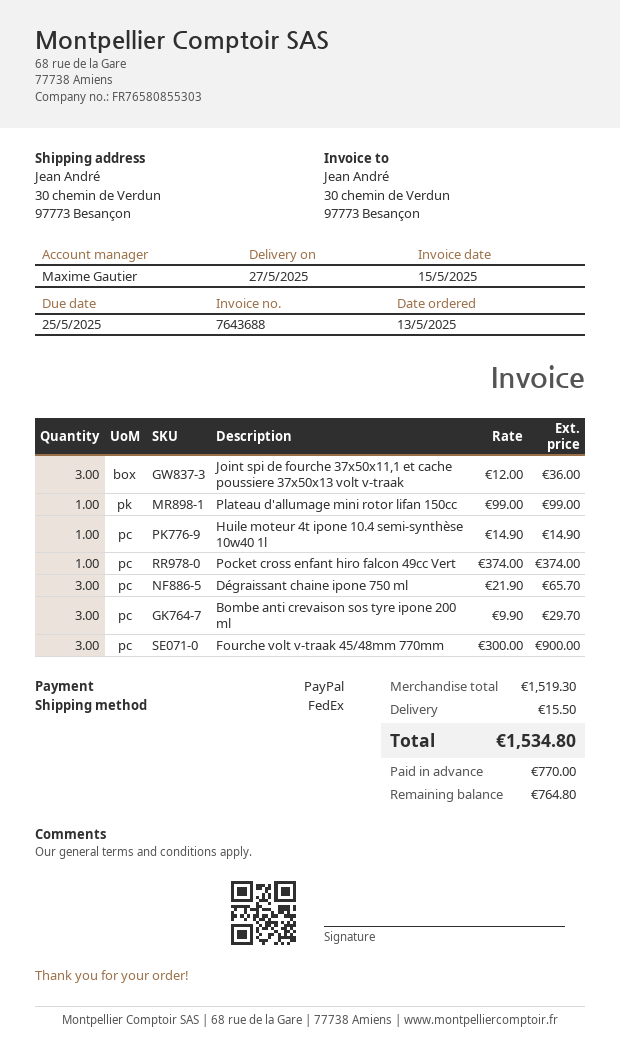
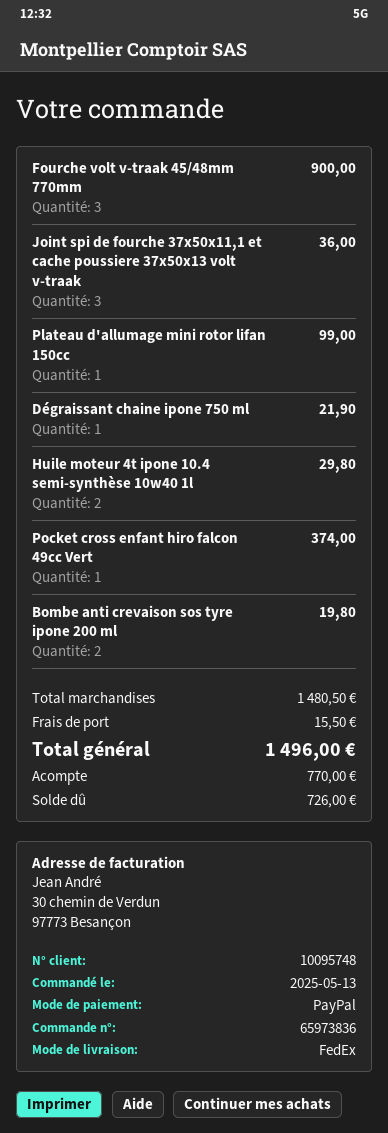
Huile moteur 4t ipone 10.4 semi-synthèse 10w40 1l: 1 for 14.90 -> 2 for 29.80
Dégraissant chaine ipone 750 ml: 3 for 65.70 -> 1 for 21.90
Bombe anti crevaison sos tyre ipone 200 ml: 3 for 29.70 -> 2 for 19.80
subtotal: 1519.30 -> 1480.50
total: 1534.80 -> 1496.00
balance: 764.80 -> 726.00

